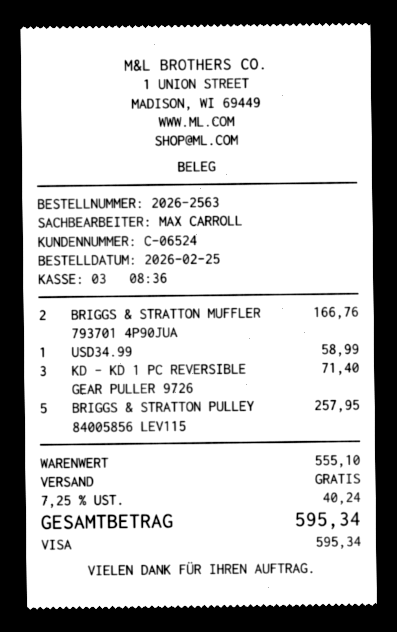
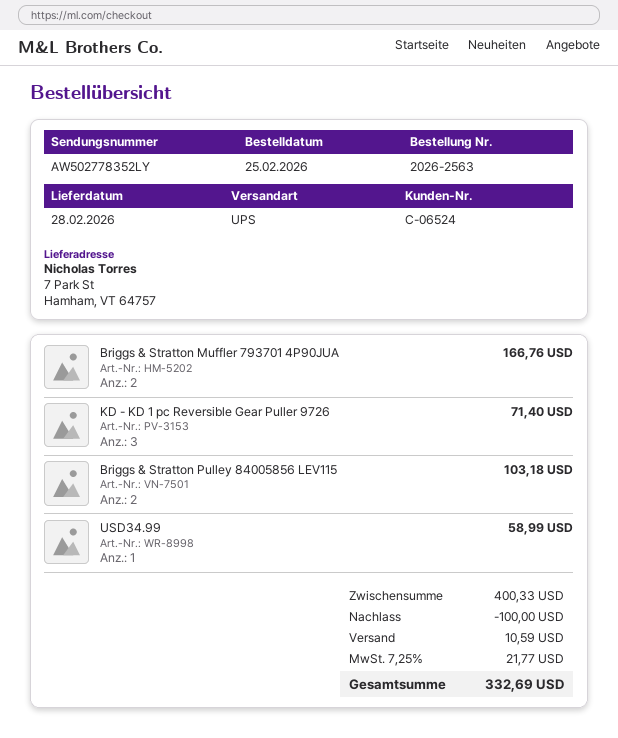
BRIGGS & STRATTON PULLEY 84005856 LEV115: 5 for 257.95 -> 2 for 103.18
subtotal: 555.10 -> 400.33
discount: none -> 100.00
shipping: 0.00 -> 10.59
tax: 7.25% = 40.24 -> 7.25% = 21.77
total: 595.34 -> 332.69

